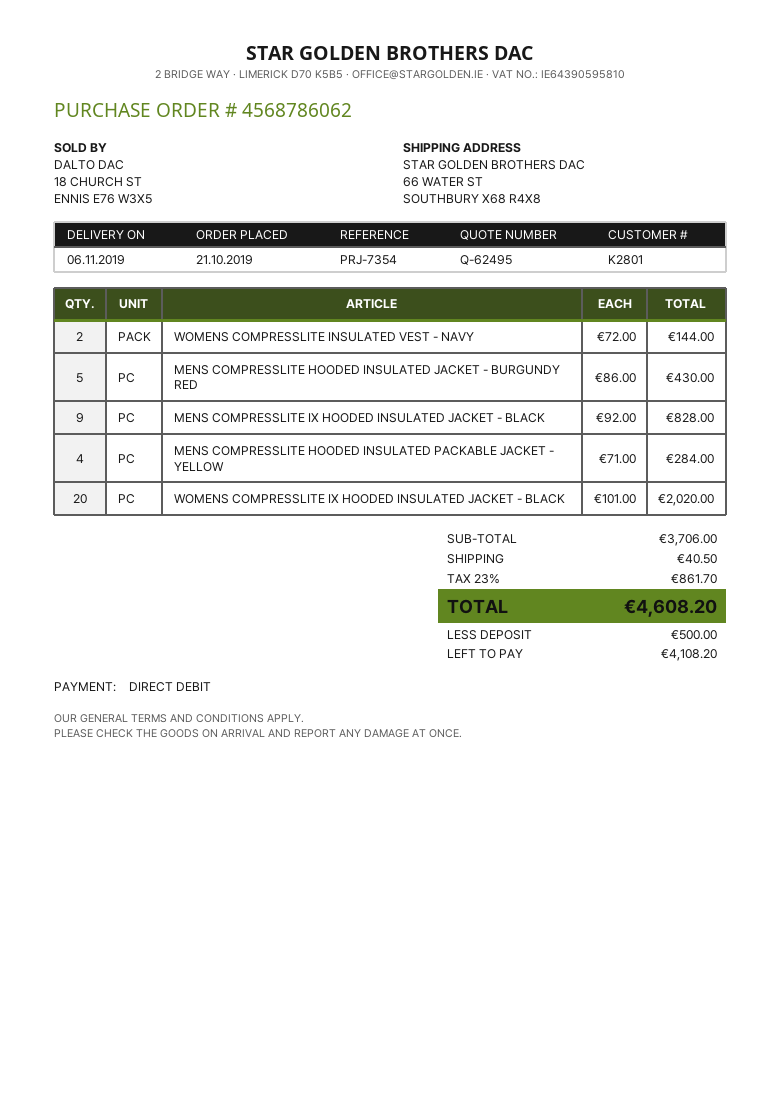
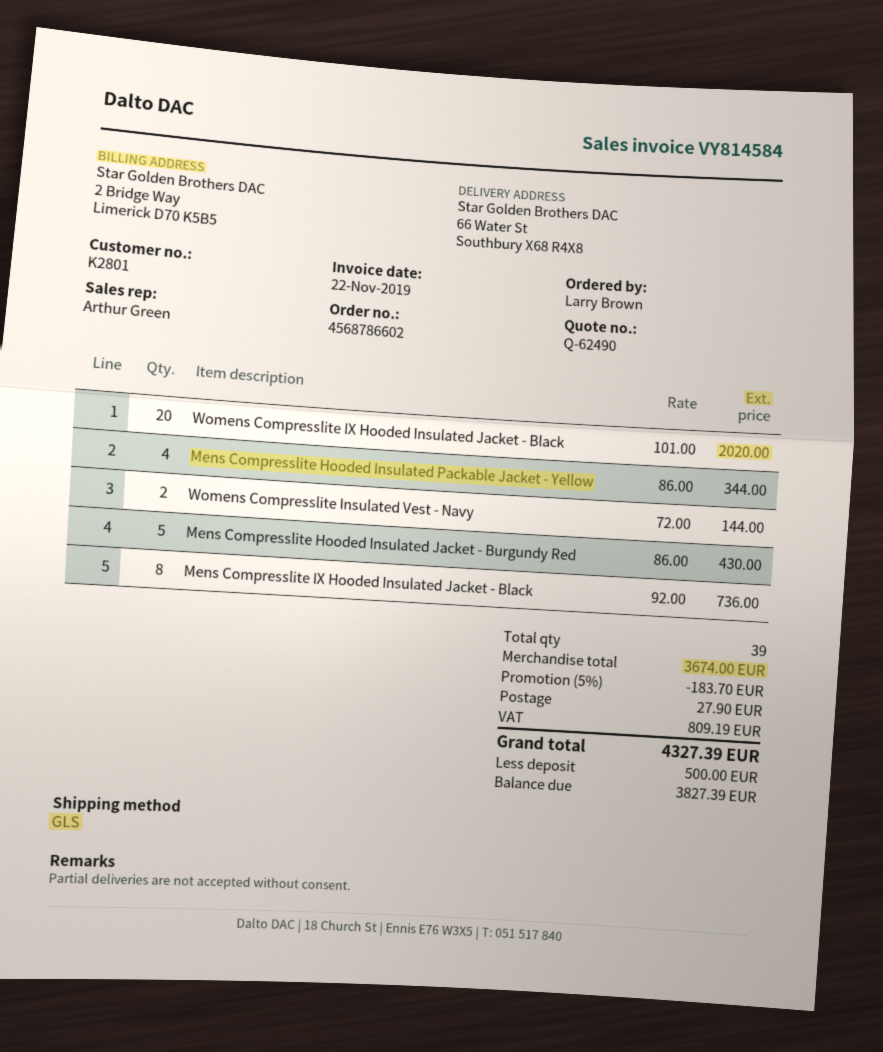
quote number: Q-62495 -> Q-62490
order number: 4568786062 -> 4568786602
MENS COMPRESSLITE IX HOODED INSULATED JACKET - BLACK: 9 x 92.00 = 828.00 -> 8 x 92.00 = 736.00
MENS COMPRESSLITE HOODED INSULATED PACKABLE JACKET - YELLOW: 4 x 71.00 = 284.00 -> 4 x 86.00 = 344.00
subtotal: 3706.00 -> 3674.00
discount: none -> 5% = 183.70
shipping: 40.50 -> 27.90
tax: 861.70 -> 809.19
total: 4608.20 -> 4327.39
balance: 4108.20 -> 3827.39

